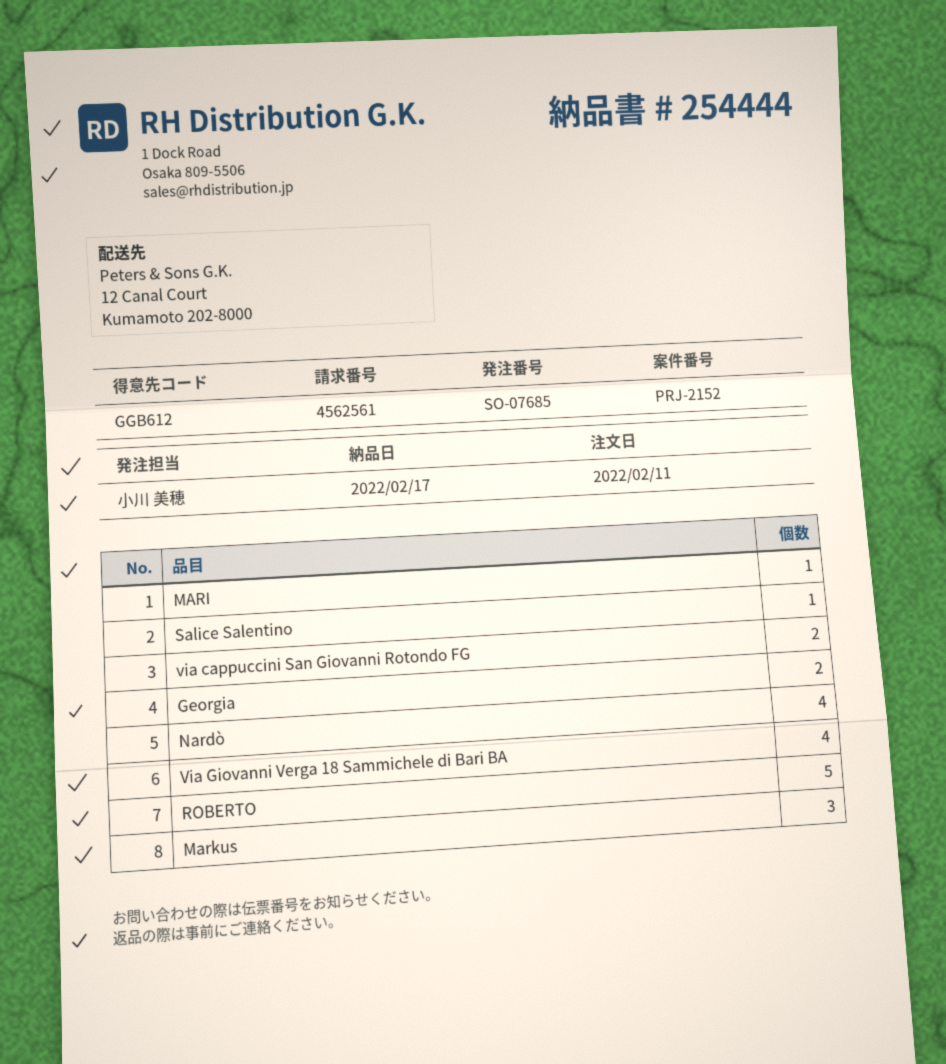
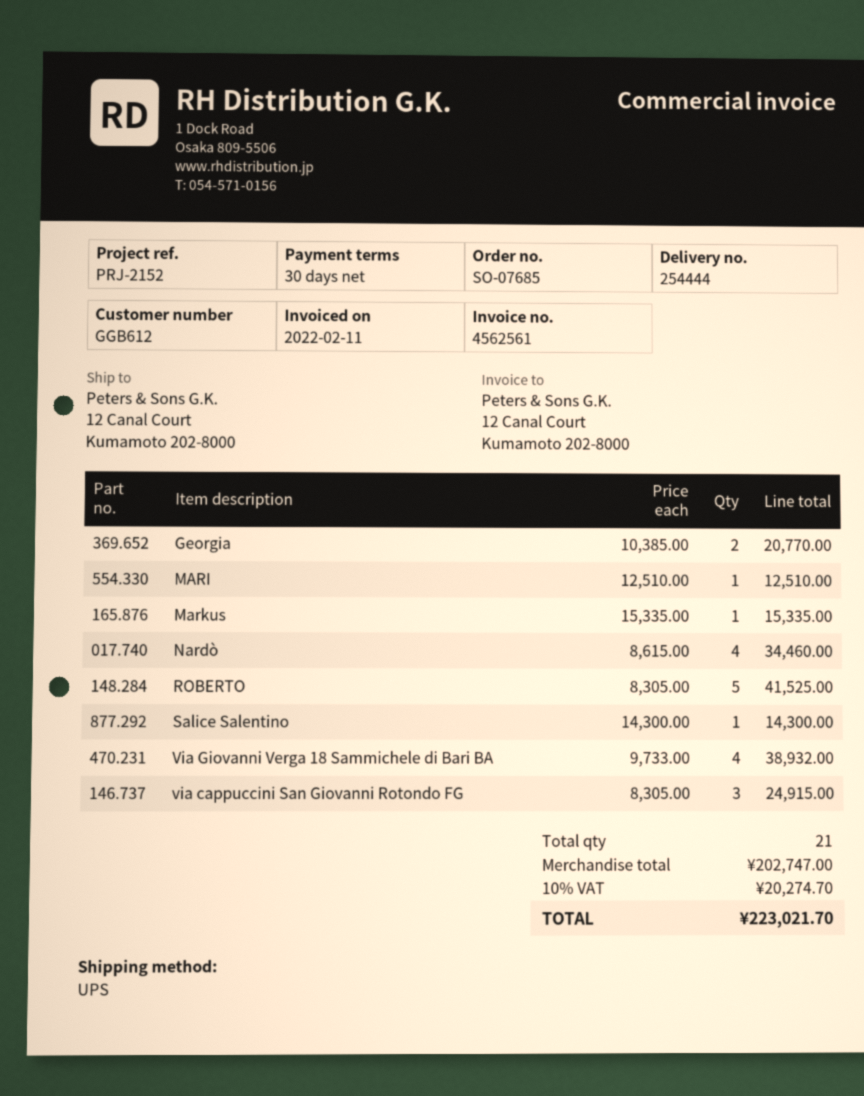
via cappuccini San Giovanni Rotondo FG: 2 -> 3
Markus: 3 -> 1

